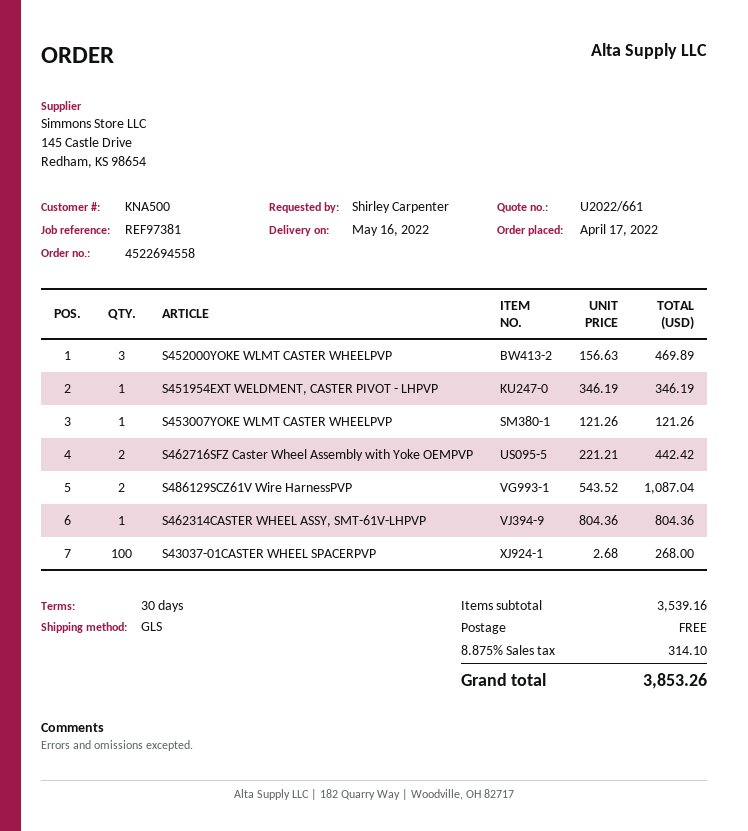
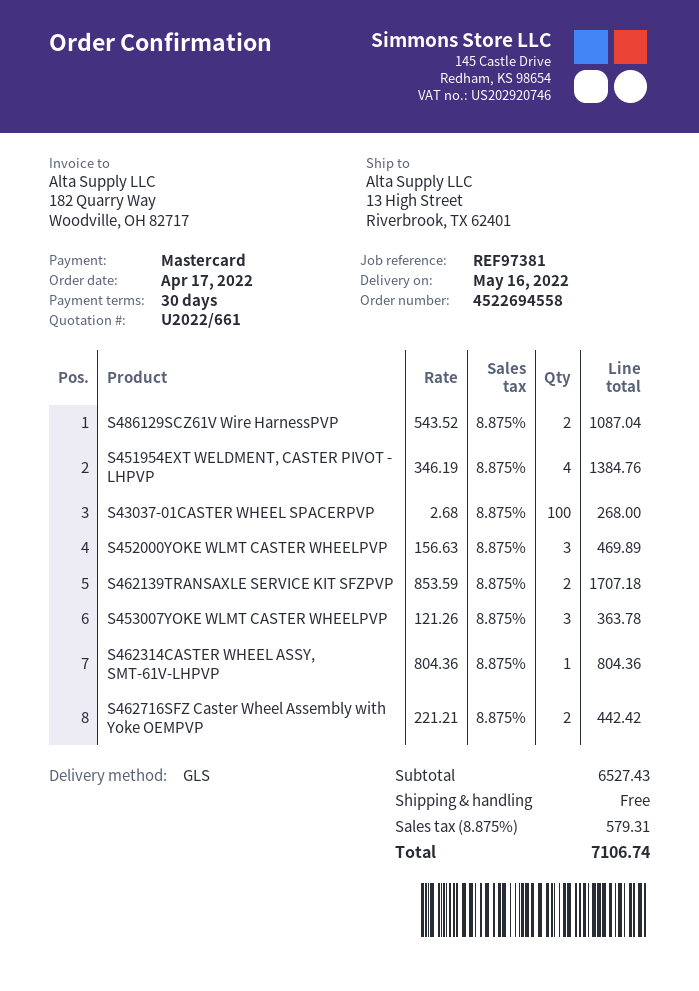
S451954EXT WELDMENT, CASTER PIVOT - LHPVP: 1 x 346.19 = 346.19 -> 4 x 346.19 = 1384.76
S453007YOKE WLMT CASTER WHEELPVP: 1 x 121.26 = 121.26 -> 3 x 121.26 = 363.78
S462139TRANSAXLE SERVICE KIT SFZPVP: none -> 2 x 853.59 = 1707.18
subtotal: 3539.16 -> 6527.43
tax: 8.875% = 314.10 -> 8.875% = 579.31
total: 3853.26 -> 7106.74

